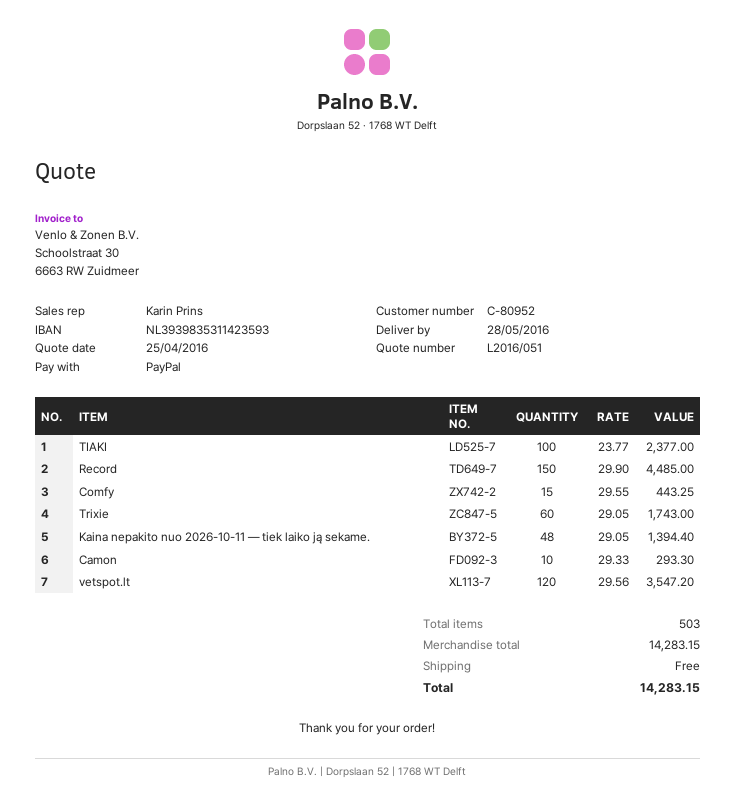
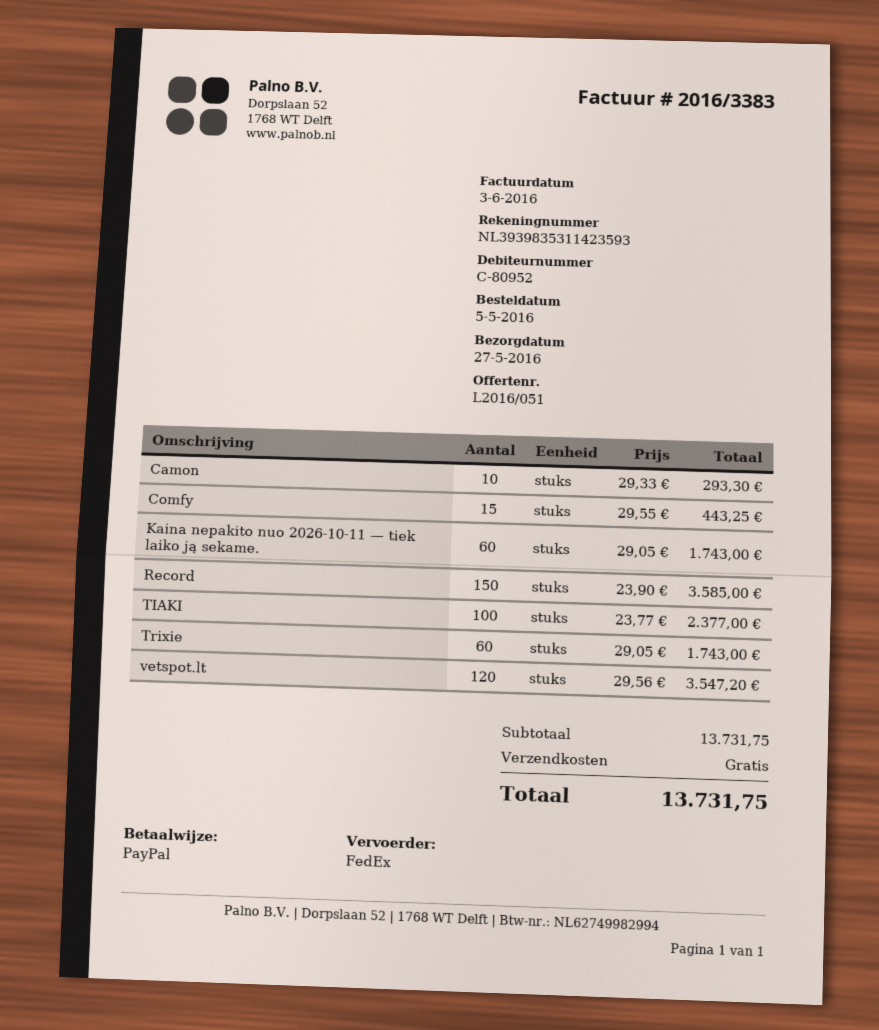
delivery date: 2016-05-28 -> 2016-05-27
Record: 150 x 29.90 = 4485.00 -> 150 x 23.90 = 3585.00
Kaina nepakito nuo 2026-10-11 — tiek laiko ją sekame.: 48 x 29.05 = 1394.40 -> 60 x 29.05 = 1743.00
subtotal: 14283.15 -> 13731.75
total: 14283.15 -> 13731.75

